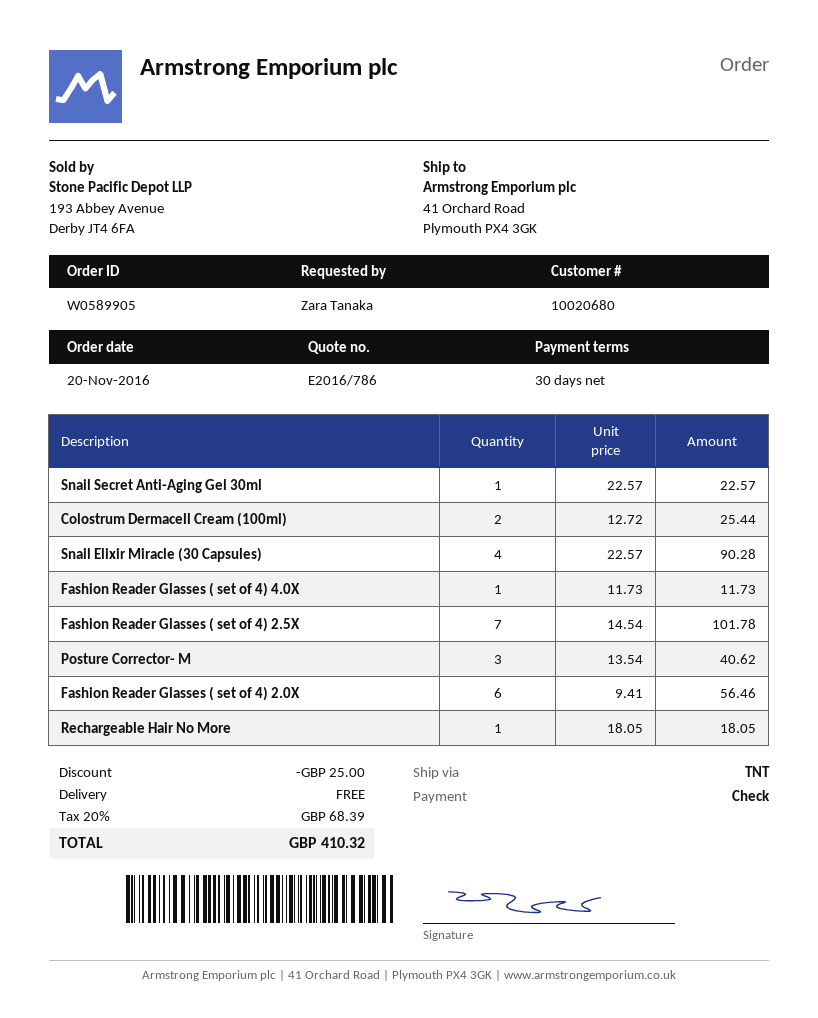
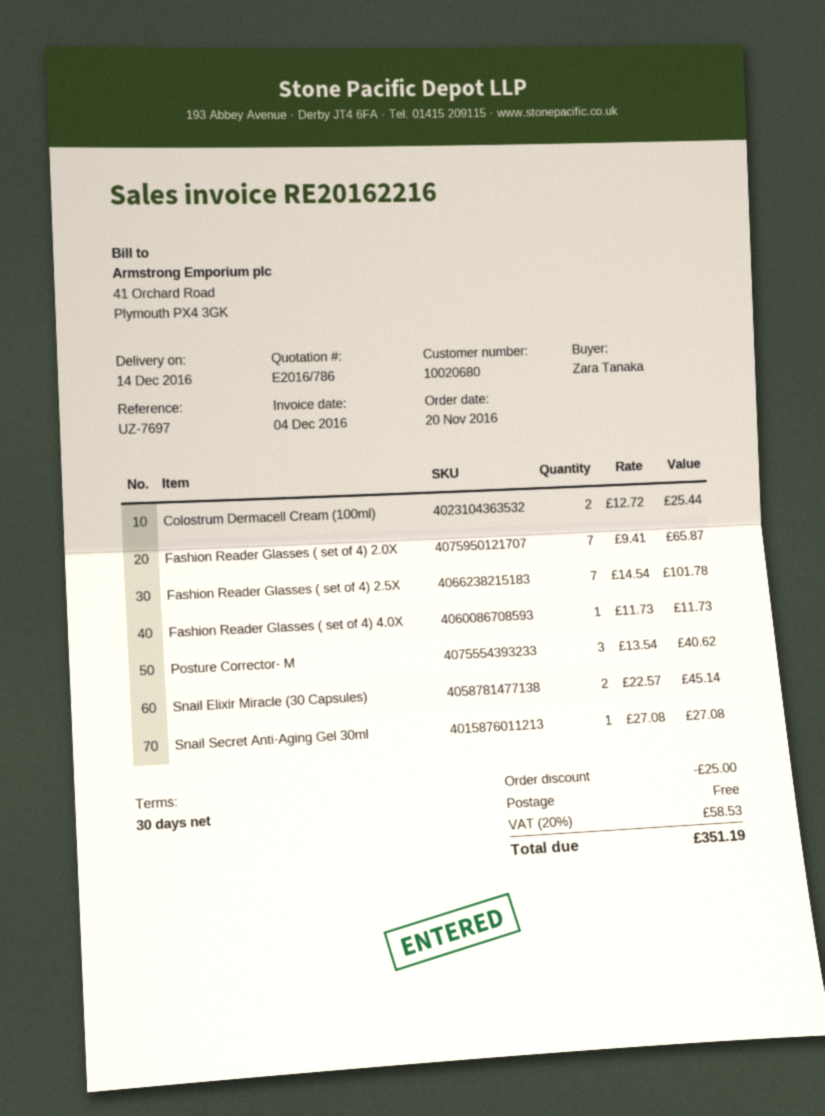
Snail Secret Anti-Aging Gel 30ml: 1 x 22.57 = 22.57 -> 1 x 27.08 = 27.08
Snail Elixir Miracle (30 Capsules): 4 x 22.57 = 90.28 -> 2 x 22.57 = 45.14
Fashion Reader Glasses ( set of 4) 2.0X: 6 x 9.41 = 56.46 -> 7 x 9.41 = 65.87
Rechargeable Hair No More: 1 x 18.05 = 18.05 -> none
tax: 20% = 68.39 -> 20% = 58.53
total: 410.32 -> 351.19

